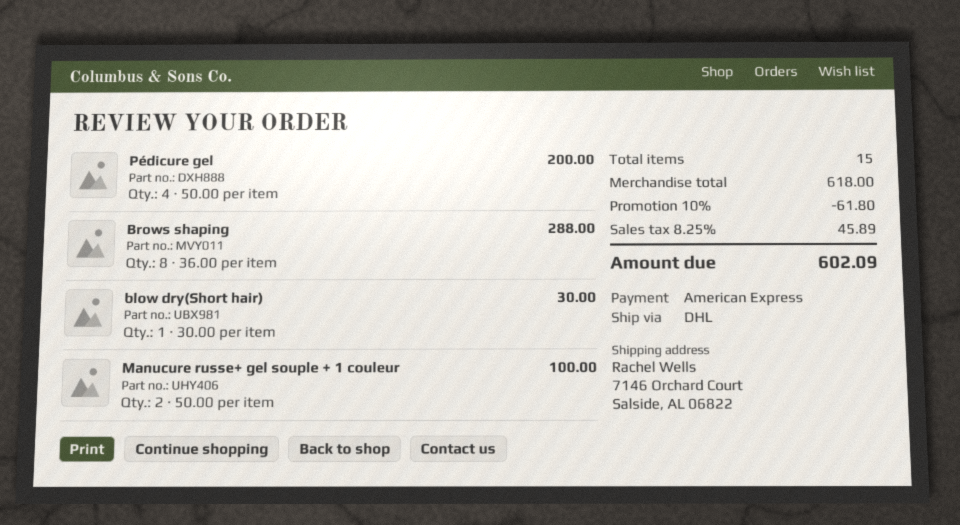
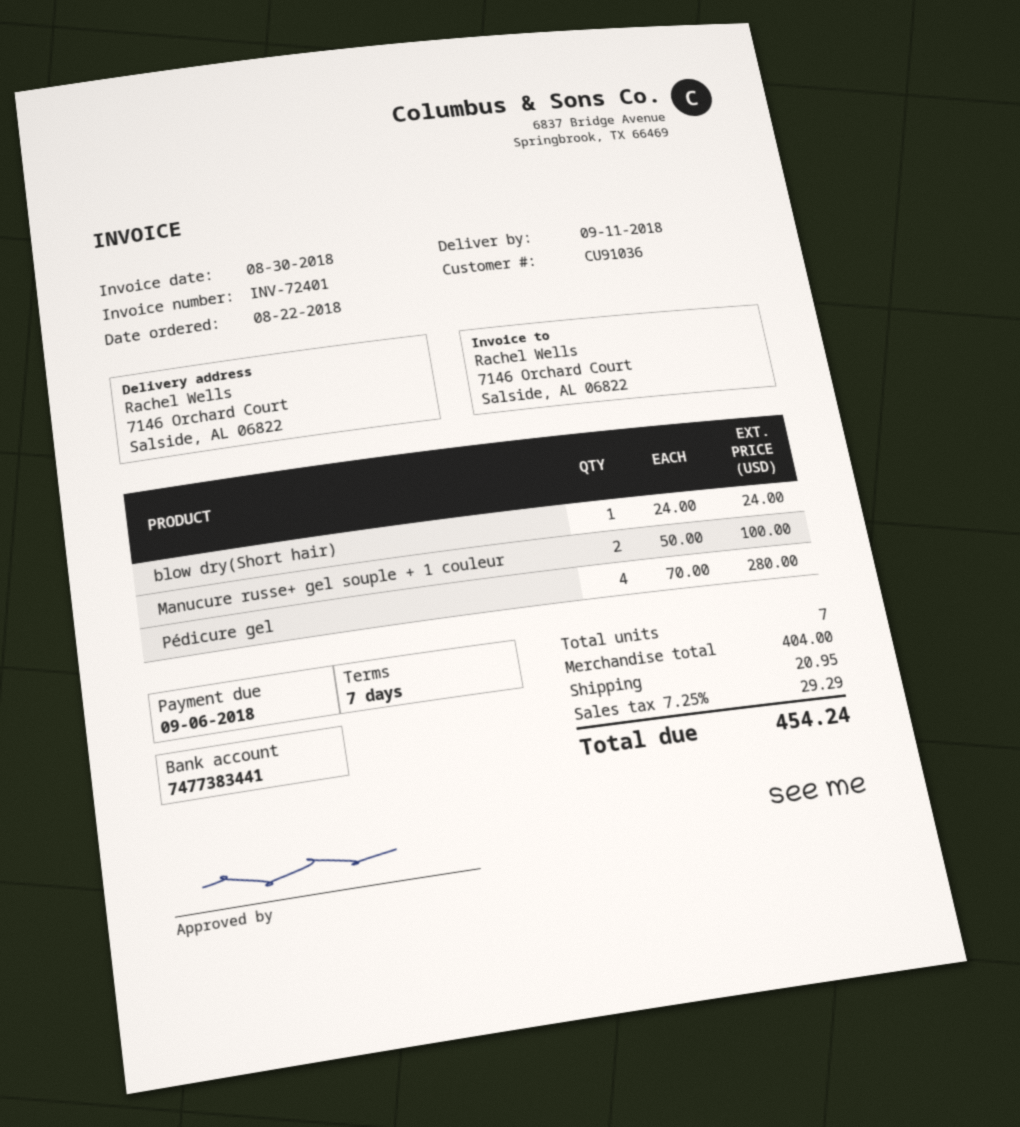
Pédicure gel: 4 x 50.00 = 200.00 -> 4 x 70.00 = 280.00
Brows shaping: 8 x 36.00 = 288.00 -> none
blow dry(Short hair): 1 x 30.00 = 30.00 -> 1 x 24.00 = 24.00
total quantity: 15 -> 7
subtotal: 618.00 -> 404.00
discount: 10% = 61.80 -> none
shipping: none -> 20.95
tax: 8.25% = 45.89 -> 7.25% = 29.29
total: 602.09 -> 454.24

